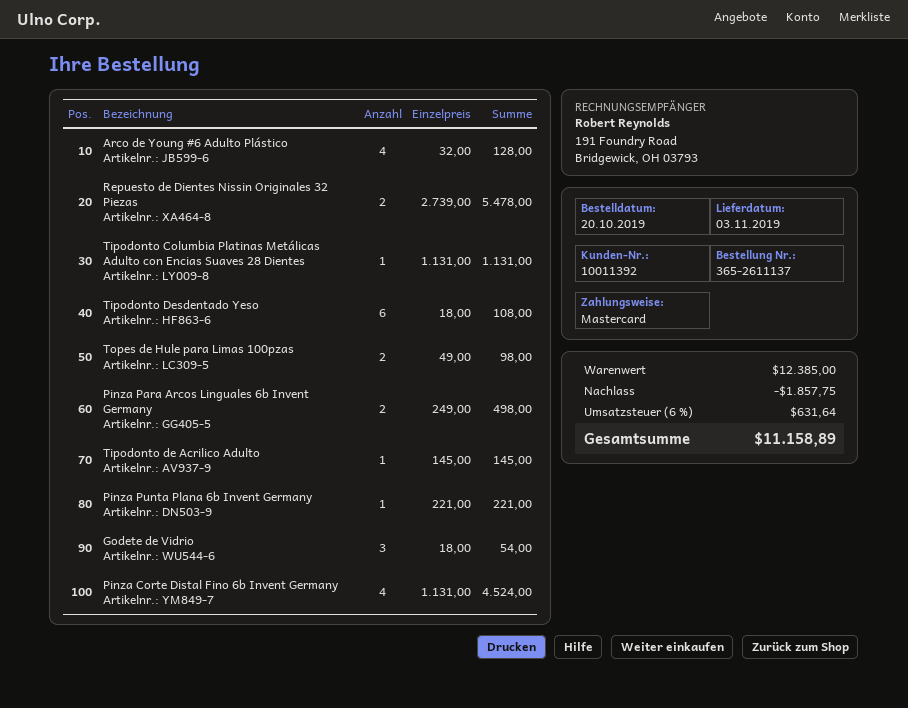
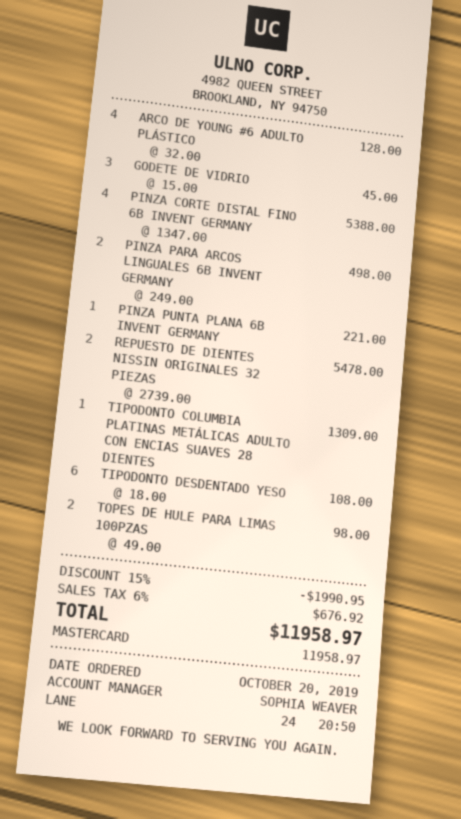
Tipodonto Columbia Platinas Metálicas Adulto con Encias Suaves 28 Dientes: 1 x 1131.00 = 1131.00 -> 1 x 1309.00 = 1309.00
Tipodonto de Acrilico Adulto: 1 x 145.00 = 145.00 -> none
Godete de Vidrio: 3 x 18.00 = 54.00 -> 3 x 15.00 = 45.00
Pinza Corte Distal Fino 6b Invent Germany: 4 x 1131.00 = 4524.00 -> 4 x 1347.00 = 5388.00
discount: 1857.75 -> 1990.95
tax: 6% = 631.64 -> 6% = 676.92
total: 11158.89 -> 11958.97

